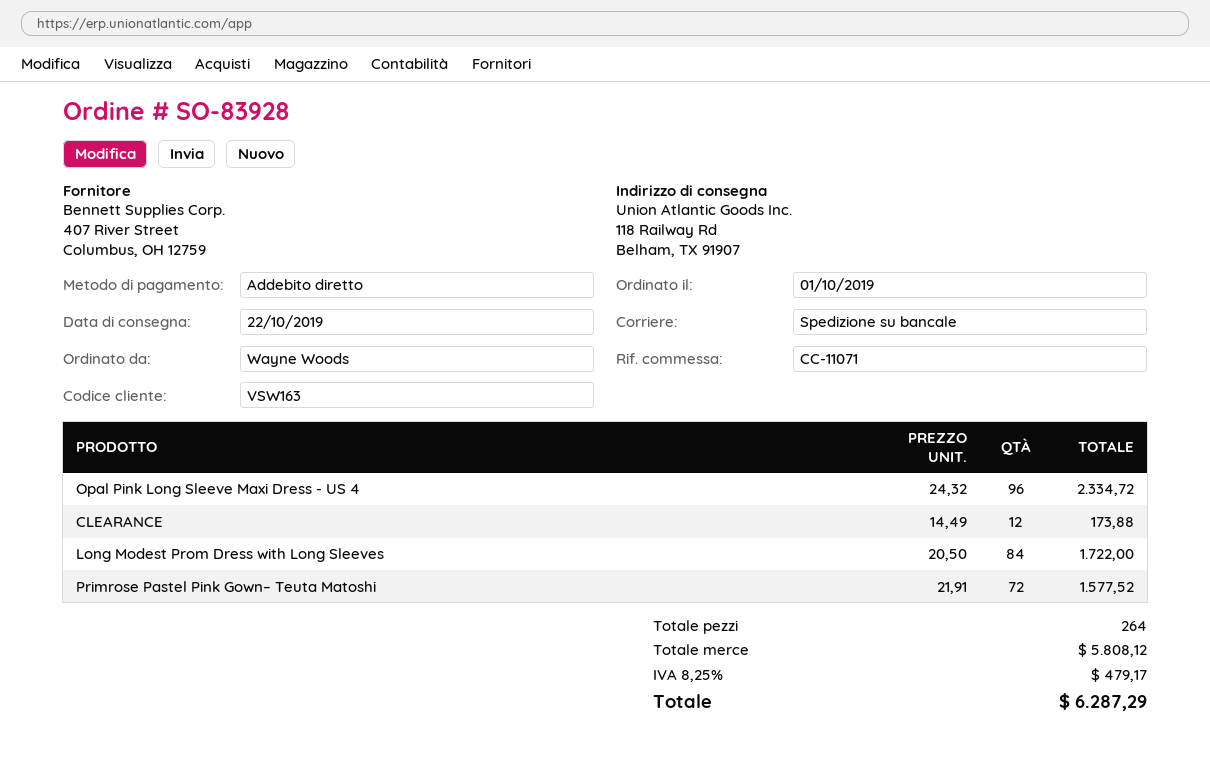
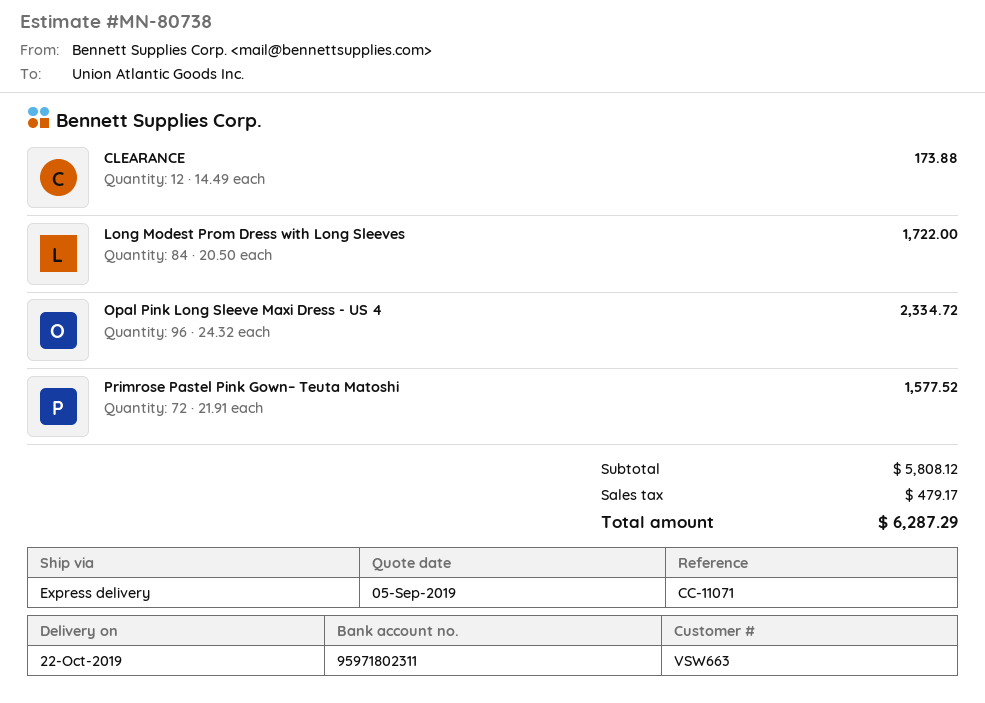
customer number: VSW163 -> VSW663
shipping method: pallet freight -> express

